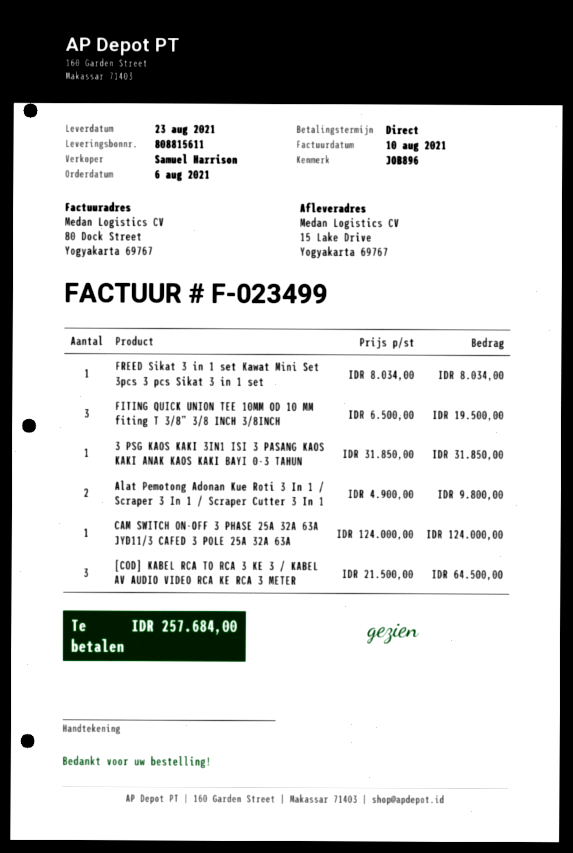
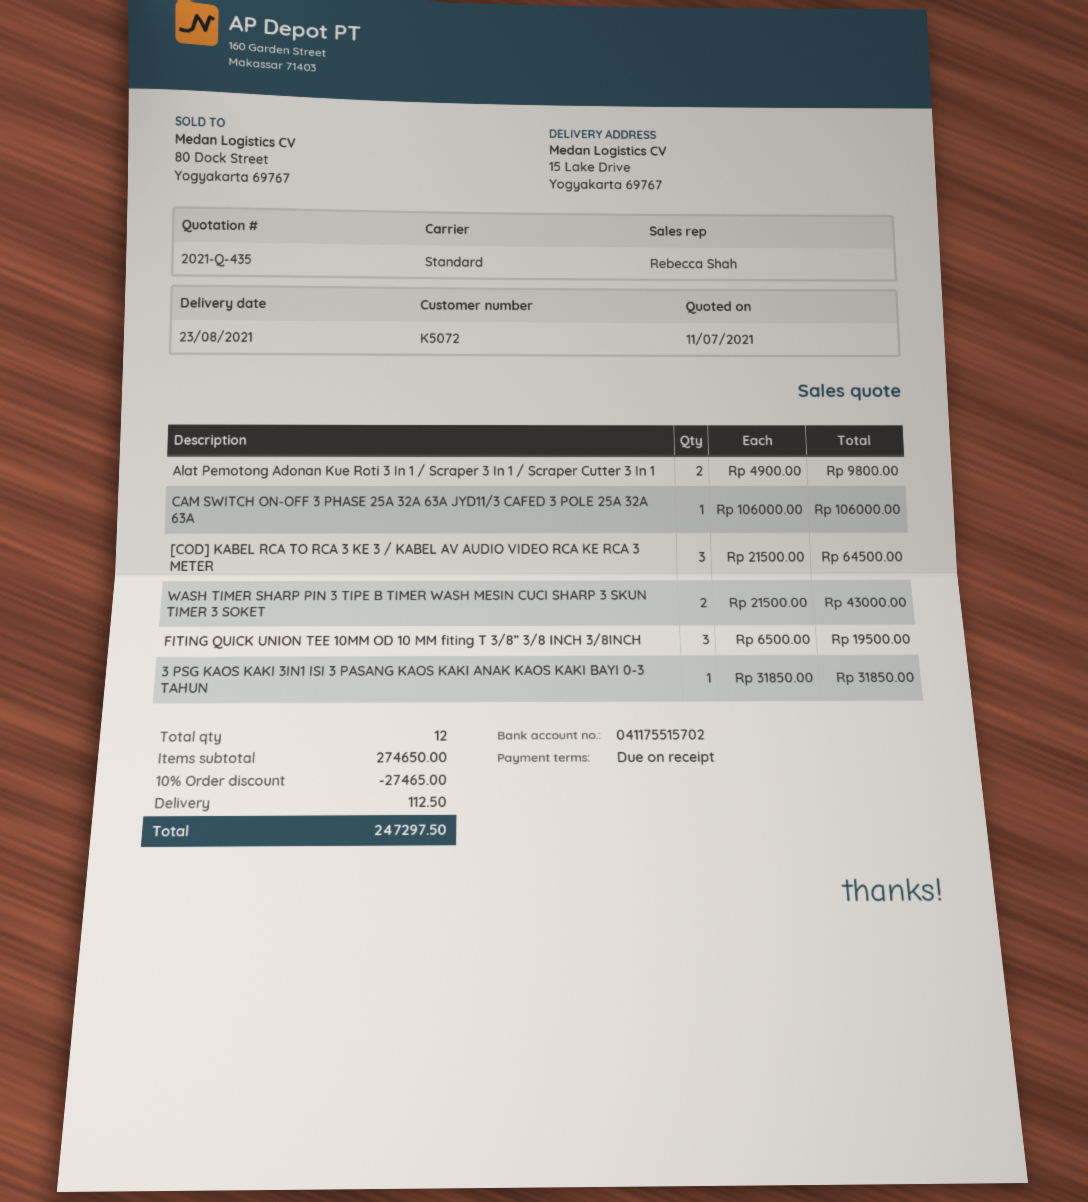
sales rep: Samuel Harrison -> Rebecca Shah
FREED Sikat 3 in 1 set Kawat Mini Set 3pcs 3 pcs Sikat 3 in 1 set: 1 x 8034.00 = 8034.00 -> none
CAM SWITCH ON-OFF 3 PHASE 25A 32A 63A JYD11/3 CAFED 3 POLE 25A 32A 63A: 1 x 124000.00 = 124000.00 -> 1 x 106000.00 = 106000.00
WASH TIMER SHARP PIN 3 TIPE B TIMER WASH MESIN CUCI SHARP 3 SKUN TIMER 3 SOKET: none -> 2 x 21500.00 = 43000.00
discount: none -> 10% = 27465.00
shipping: none -> 112.50
total: 257684.00 -> 247297.50

